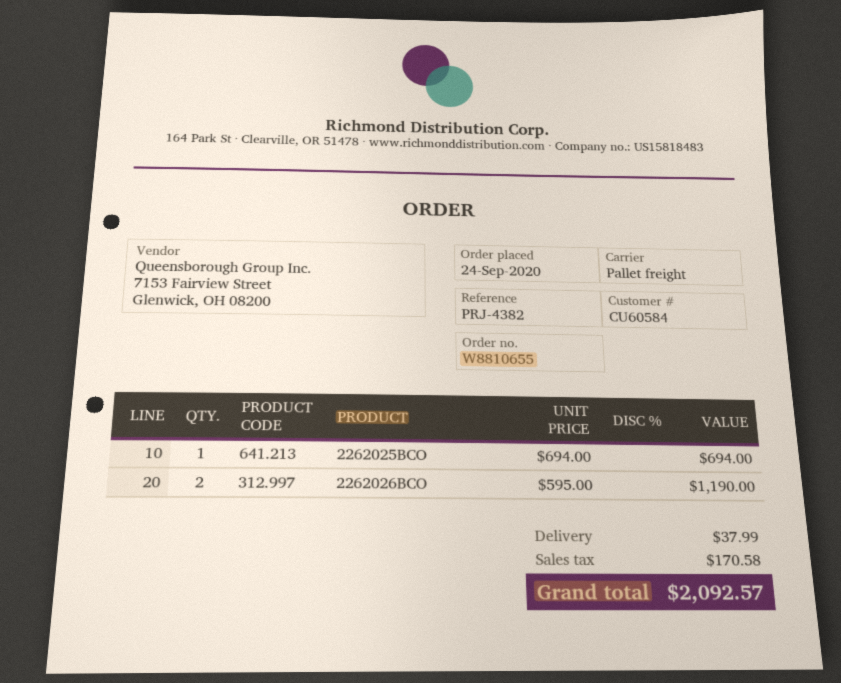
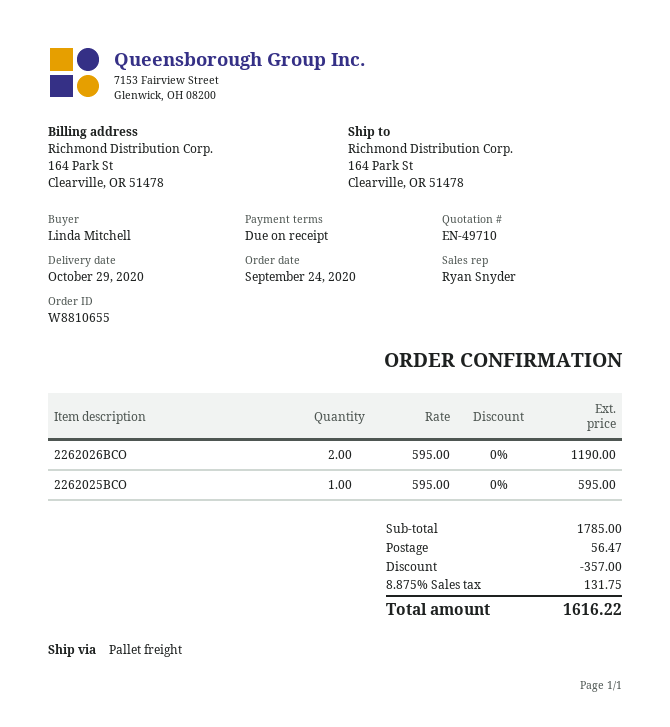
2262025BCO: 1 x 694.00 = 694.00 -> 1 x 595.00 = 595.00
discount: none -> 357.00
shipping: 37.99 -> 56.47
tax: 170.58 -> 131.75
total: 2092.57 -> 1616.22

